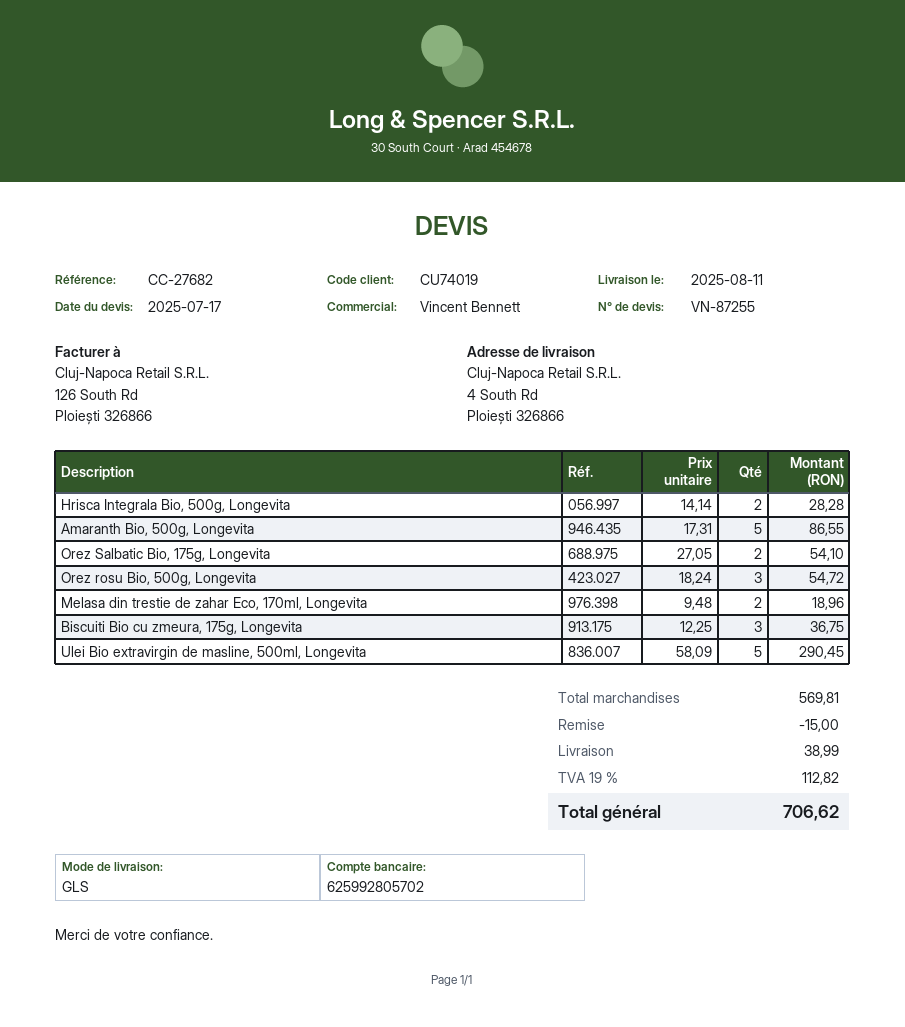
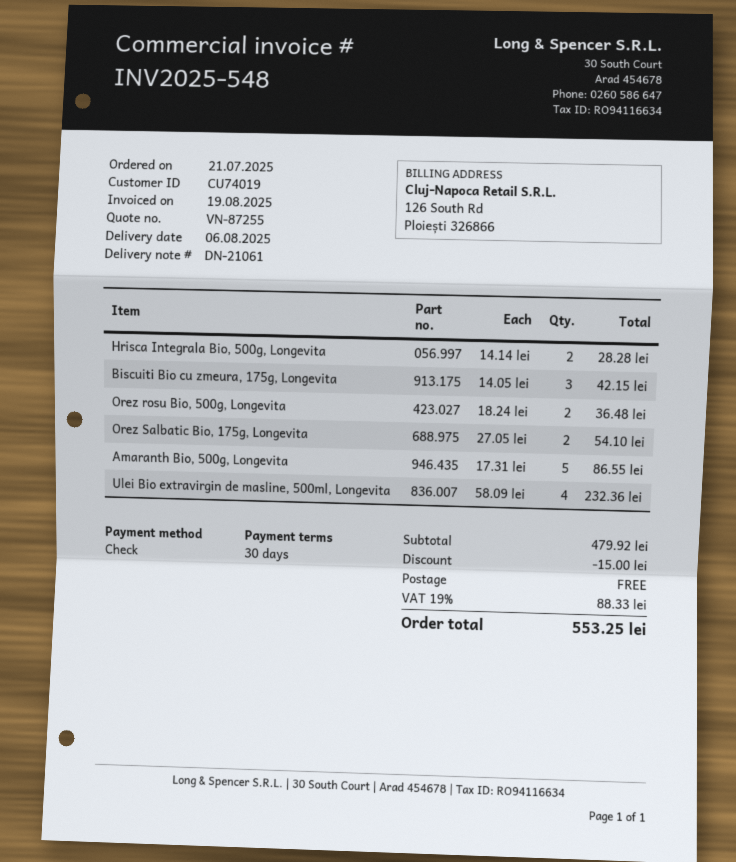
delivery date: 2025-08-11 -> 2025-08-06
Orez rosu Bio, 500g, Longevita: 3 x 18.24 = 54.72 -> 2 x 18.24 = 36.48
Melasa din trestie de zahar Eco, 170ml, Longevita: 2 x 9.48 = 18.96 -> none
Biscuiti Bio cu zmeura, 175g, Longevita: 3 x 12.25 = 36.75 -> 3 x 14.05 = 42.15
Ulei Bio extravirgin de masline, 500ml, Longevita: 5 x 58.09 = 290.45 -> 4 x 58.09 = 232.36
subtotal: 569.81 -> 479.92
shipping: 38.99 -> 0.00
tax: 19% = 112.82 -> 19% = 88.33
total: 706.62 -> 553.25

